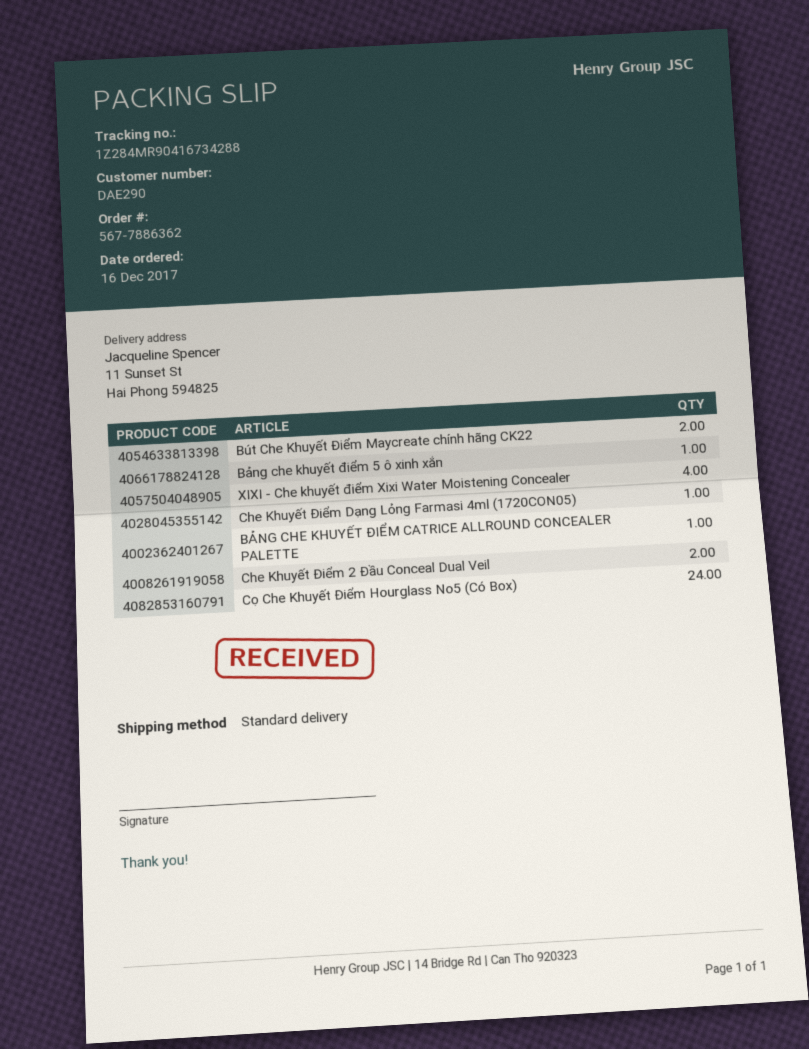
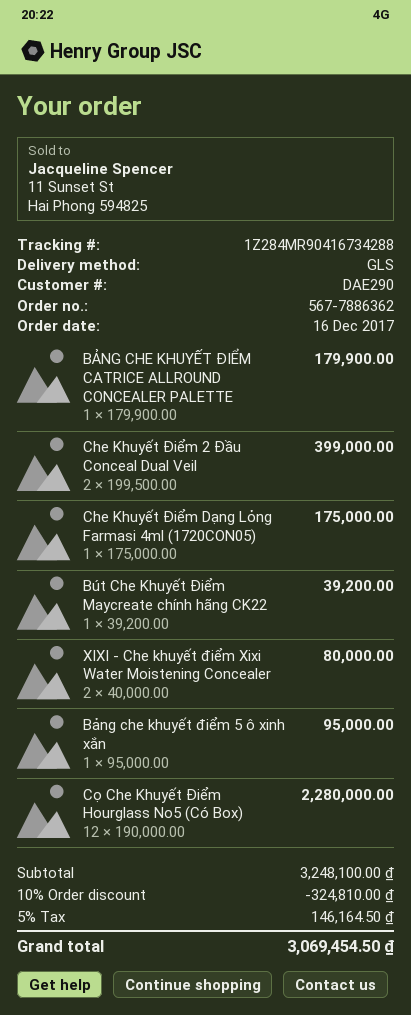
shipping method: standard -> GLS
Bút Che Khuyết Điểm Maycreate chính hãng CK22: 2 -> 1
XIXI - Che khuyết điểm Xixi Water Moistening Concealer: 4 -> 2
Cọ Che Khuyết Điểm Hourglass No5 (Có Box): 24 -> 12

